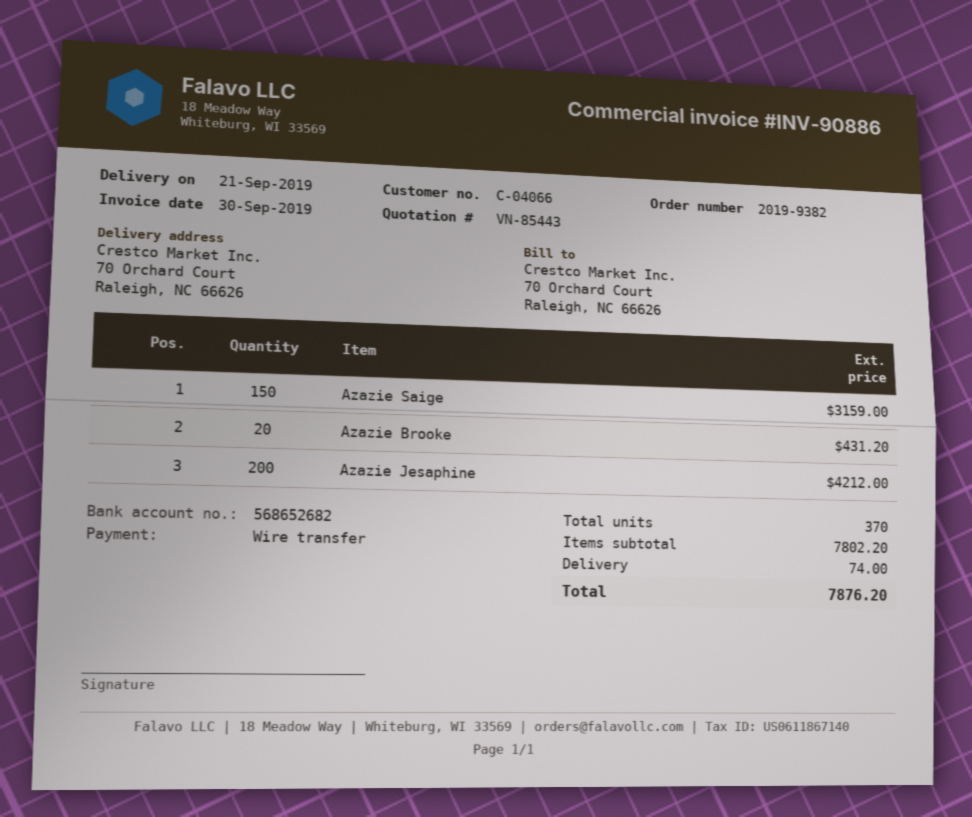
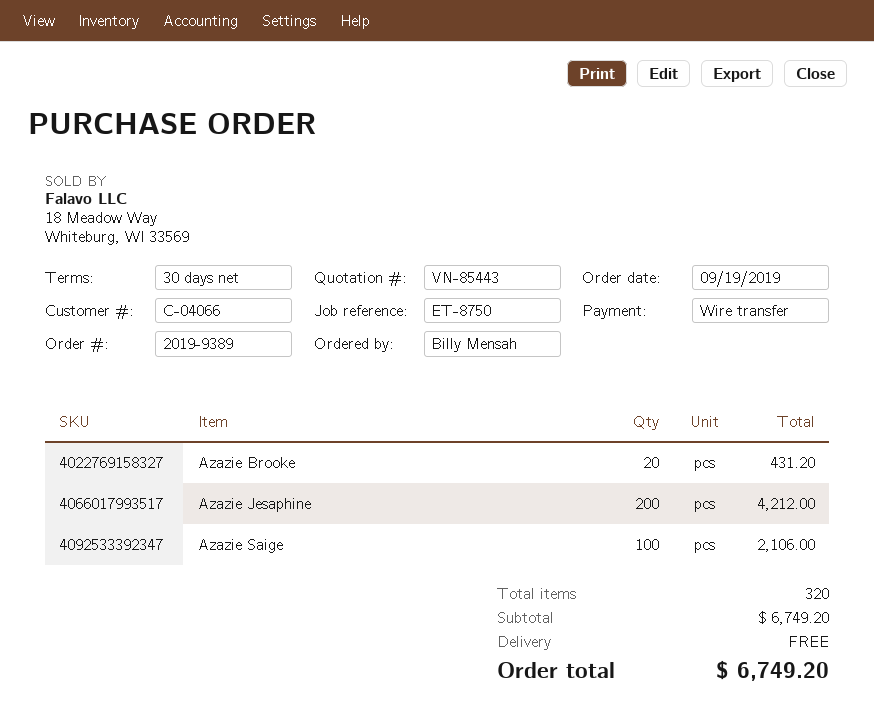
order number: 2019-9382 -> 2019-9389
Azazie Saige: 150 for 3159.00 -> 100 for 2106.00
total quantity: 370 -> 320
subtotal: 7802.20 -> 6749.20
shipping: 74.00 -> 0.00
total: 7876.20 -> 6749.20

